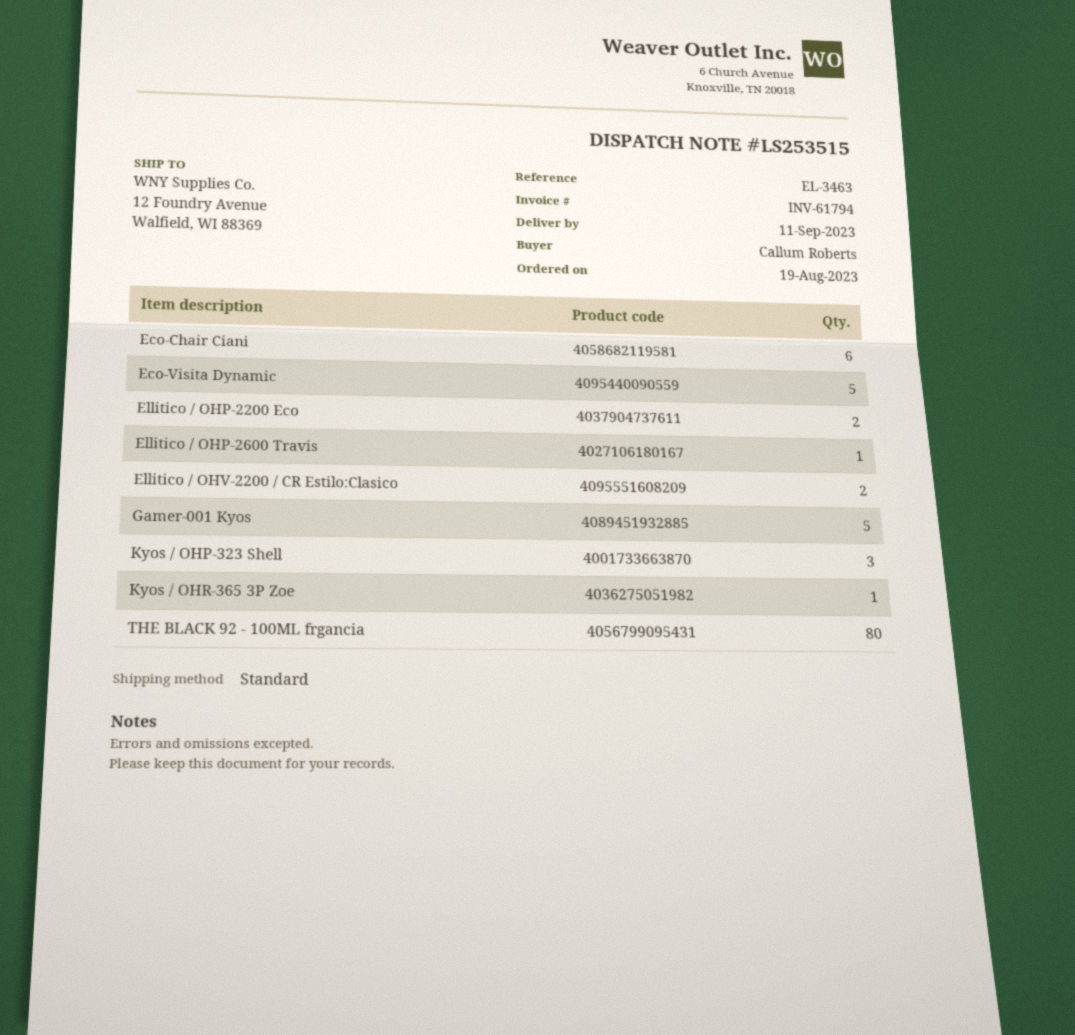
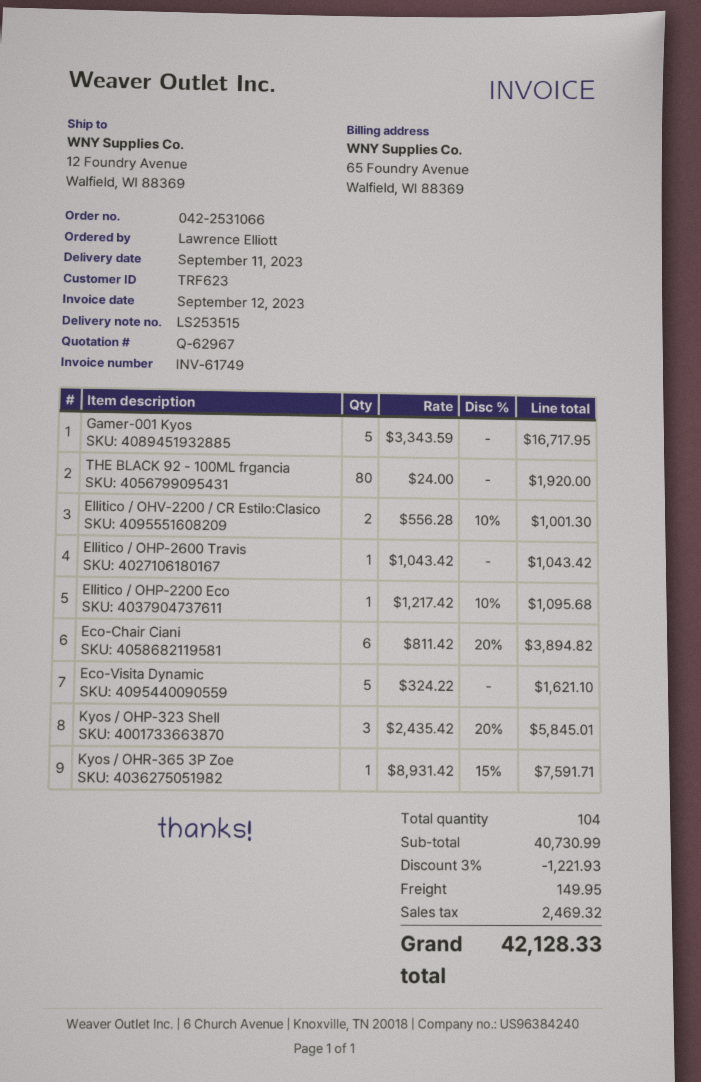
invoice number: INV-61794 -> INV-61749
ordered by: Callum Roberts -> Lawrence Elliott
Ellitico / OHP-2200 Eco: 2 -> 1

